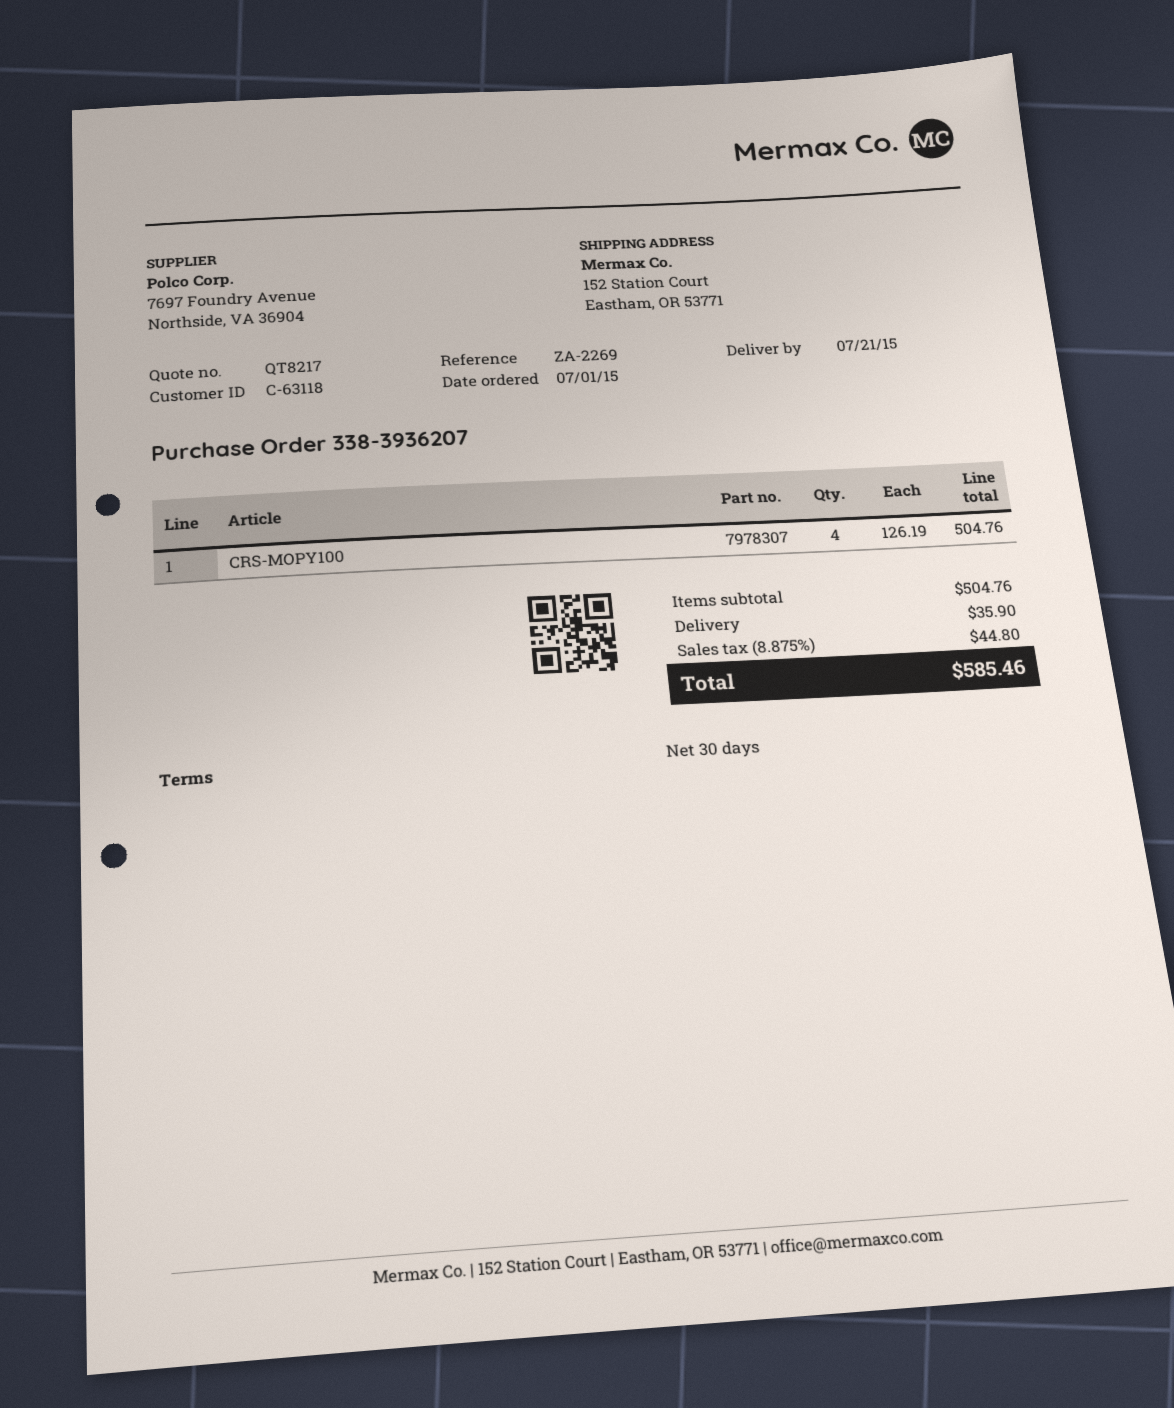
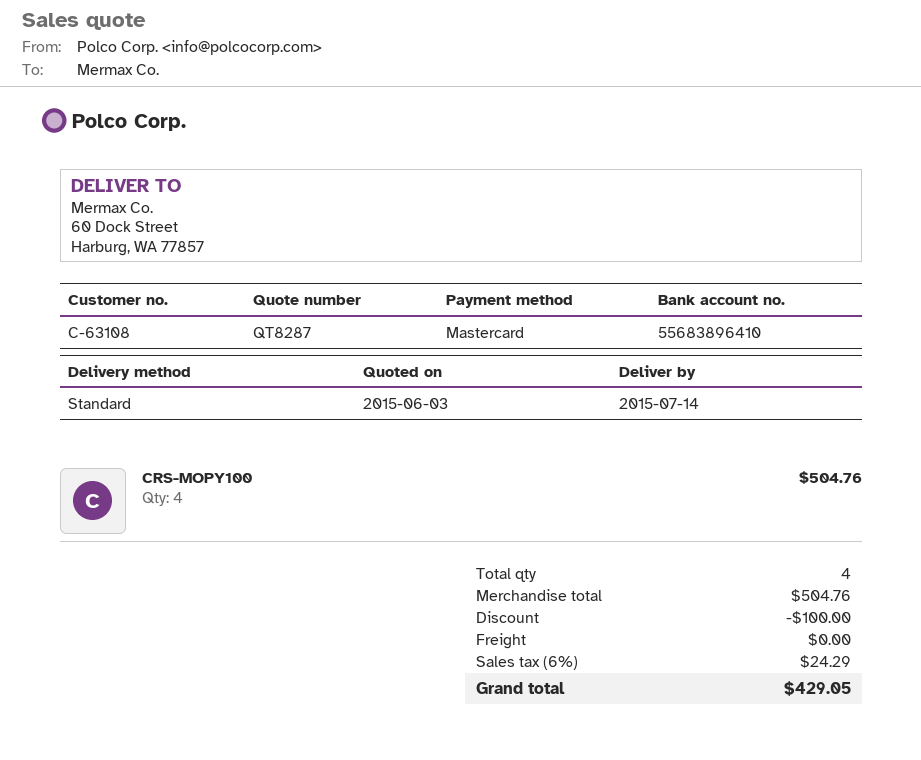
quote number: QT8217 -> QT8287
delivery date: 2015-07-21 -> 2015-07-14
customer number: C-63118 -> C-63108
ship to: 152 Station Court, Eastham, OR 53771 -> 60 Dock Street, Harburg, WA 77857
discount: none -> 100.00
shipping: 35.90 -> 0.00
tax: 8.875% = 44.80 -> 6% = 24.29
total: 585.46 -> 429.05

